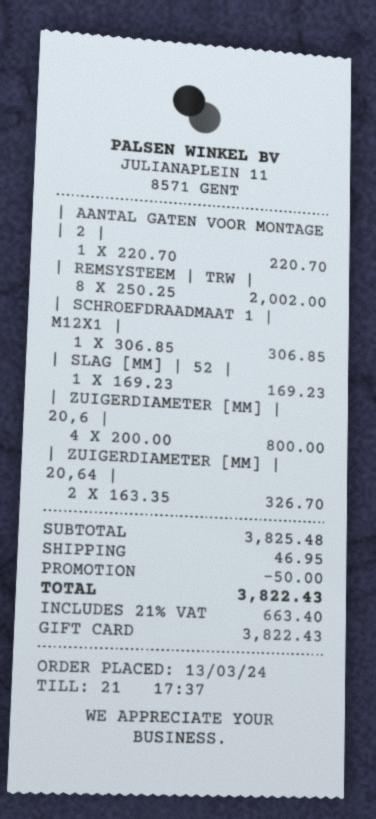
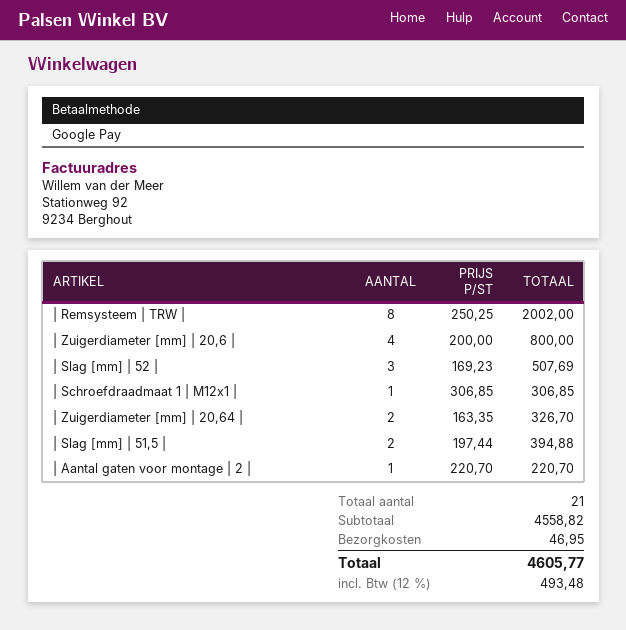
payment method: gift card -> Google Pay
| SLAG [MM] | 52 |: 1 x 169.23 = 169.23 -> 3 x 169.23 = 507.69
| Slag [mm] | 51,5 |: none -> 2 x 197.44 = 394.88
subtotal: 3825.48 -> 4558.82
discount: 50.00 -> none
tax: 21% = 663.40 -> 12% = 493.48
total: 3822.43 -> 4605.77

